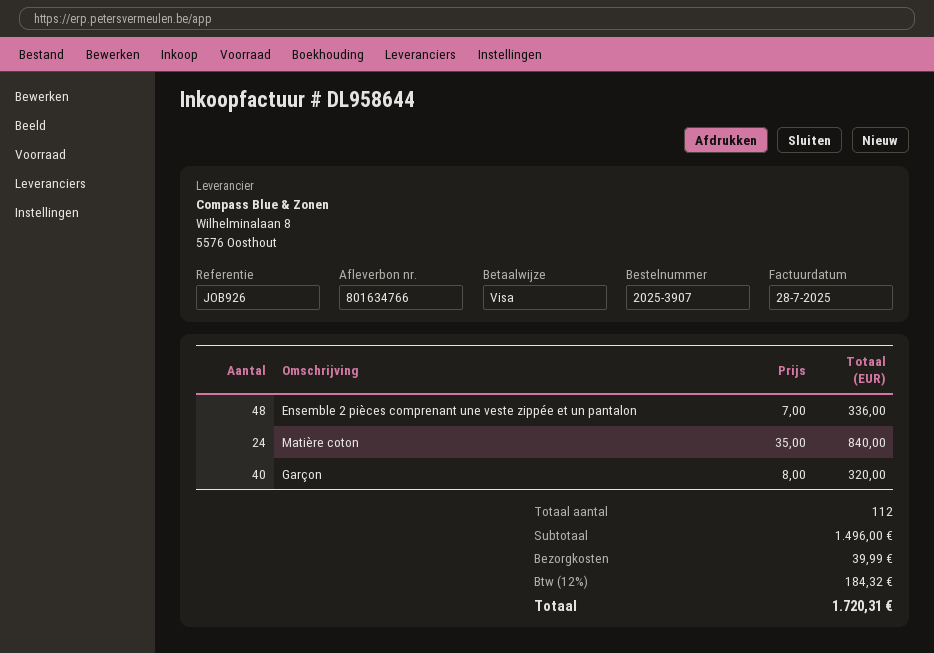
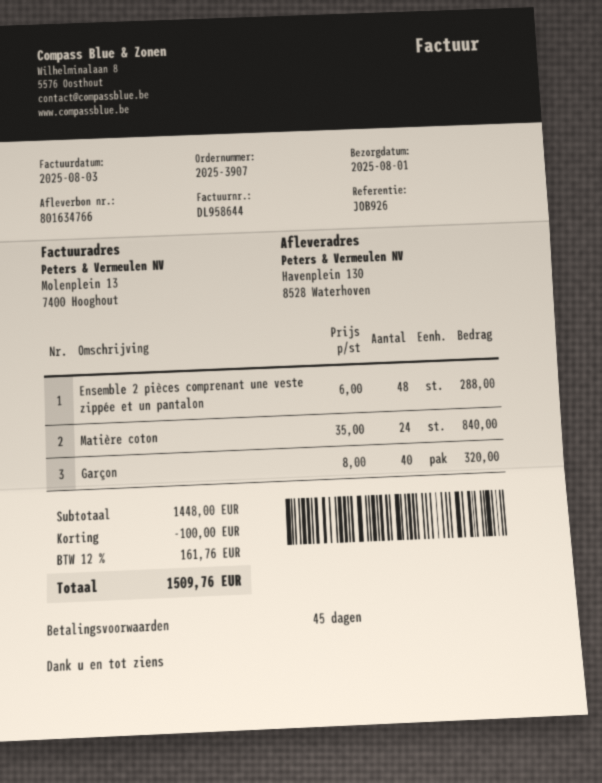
invoice date: 2025-07-28 -> 2025-08-03
Ensemble 2 pièces comprenant une veste zippée et un pantalon: 48 x 7.00 = 336.00 -> 48 x 6.00 = 288.00
subtotal: 1496.00 -> 1448.00
discount: none -> 100.00
shipping: 39.99 -> none
tax: 12% = 184.32 -> 12% = 161.76
total: 1720.31 -> 1509.76

